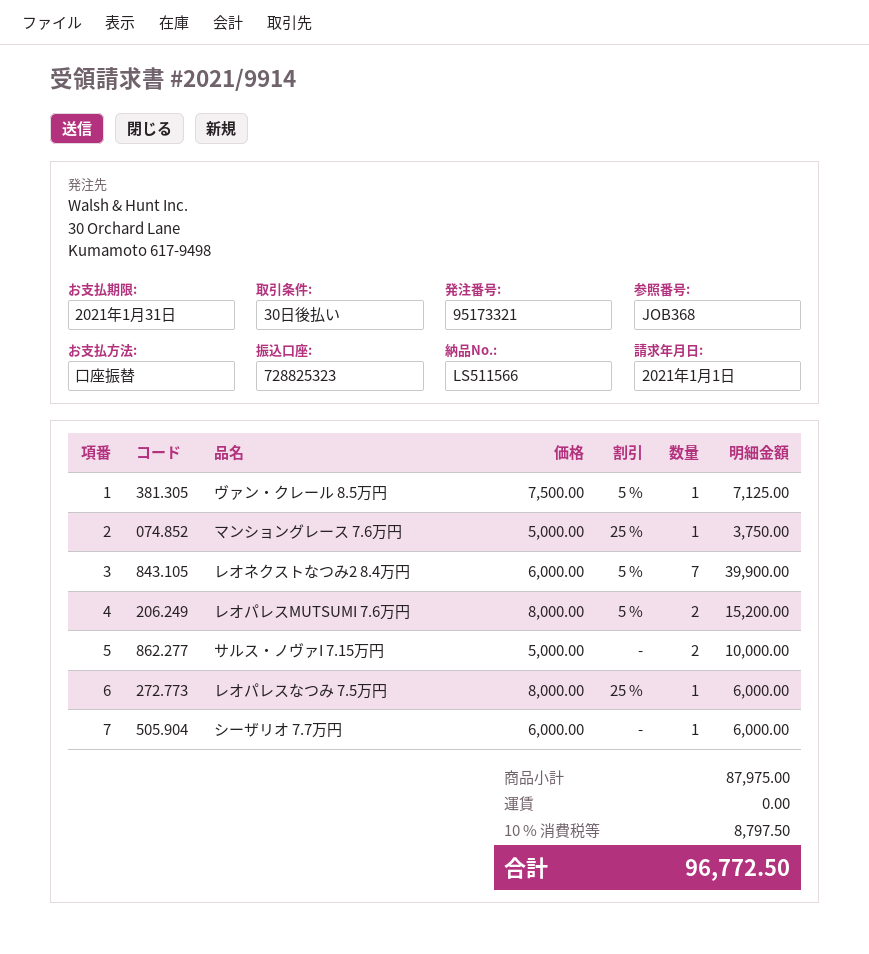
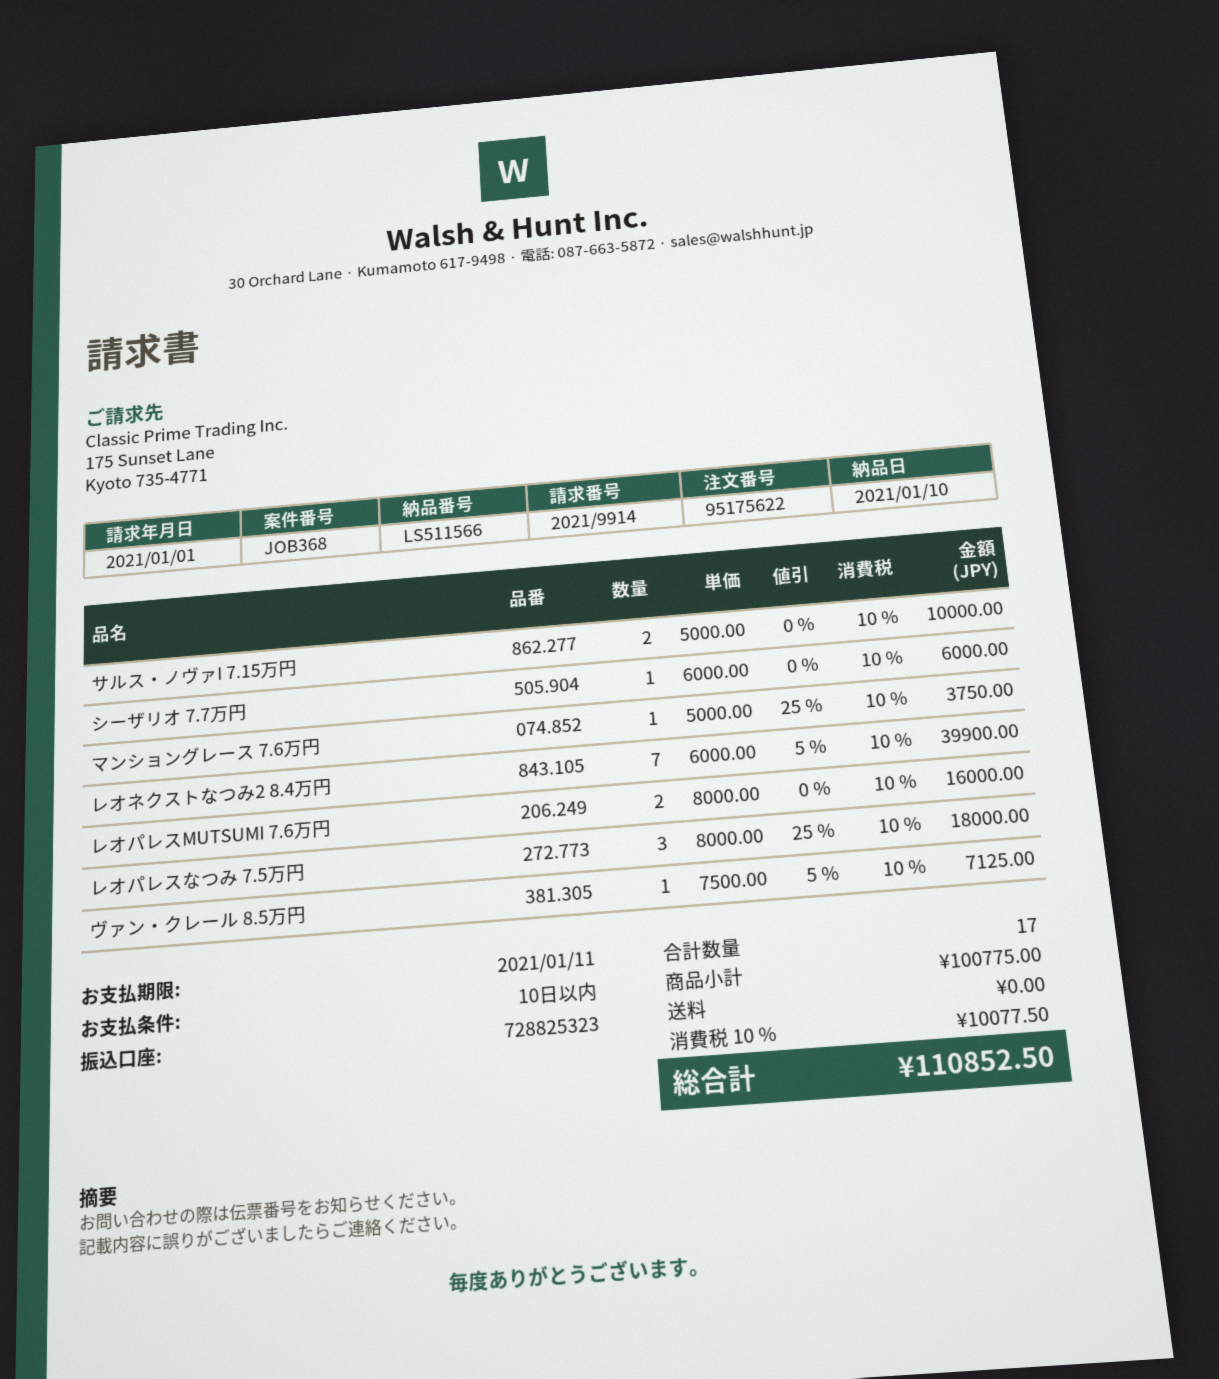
order number: 95173321 -> 95175622
payment terms: 30 days -> 10 days
due date: 2021-01-31 -> 2021-01-11
レオパレスMUTSUMI 7.6万円: 2 x 8000.00 - 5% = 15200.00 -> 2 x 8000.00 = 16000.00
レオパレスなつみ 7.5万円: 1 x 8000.00 - 25% = 6000.00 -> 3 x 8000.00 - 25% = 18000.00
subtotal: 87975.00 -> 100775.00
tax: 10% = 8797.50 -> 10% = 10077.50
total: 96772.50 -> 110852.50

